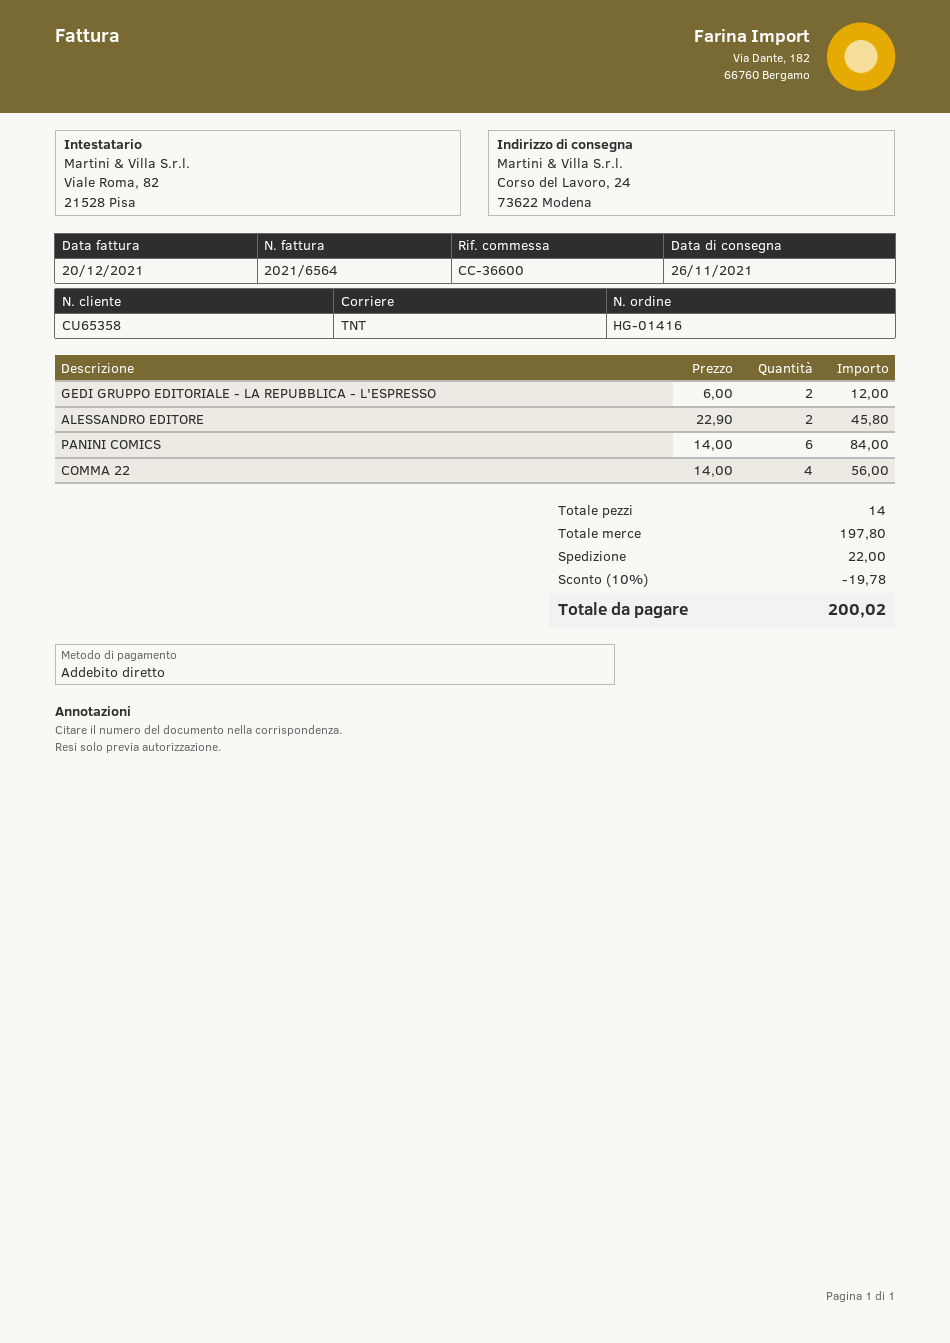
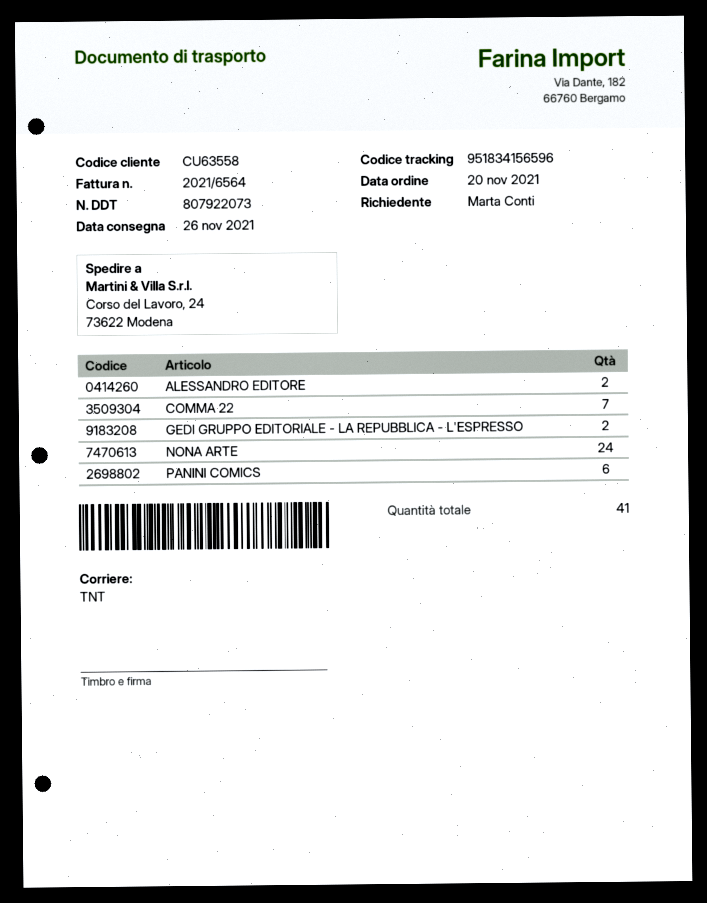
customer number: CU65358 -> CU63558
COMMA 22: 4 -> 7
NONA ARTE: none -> 24
total quantity: 14 -> 41

